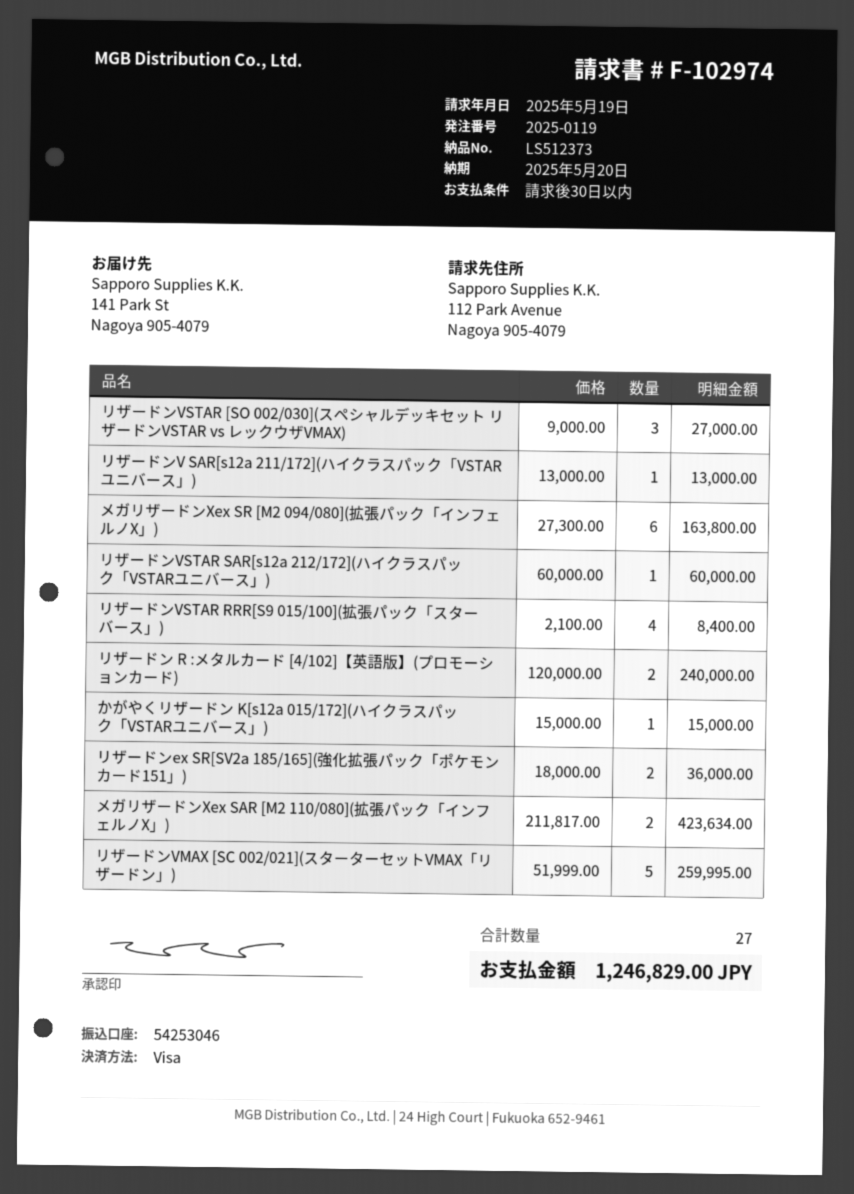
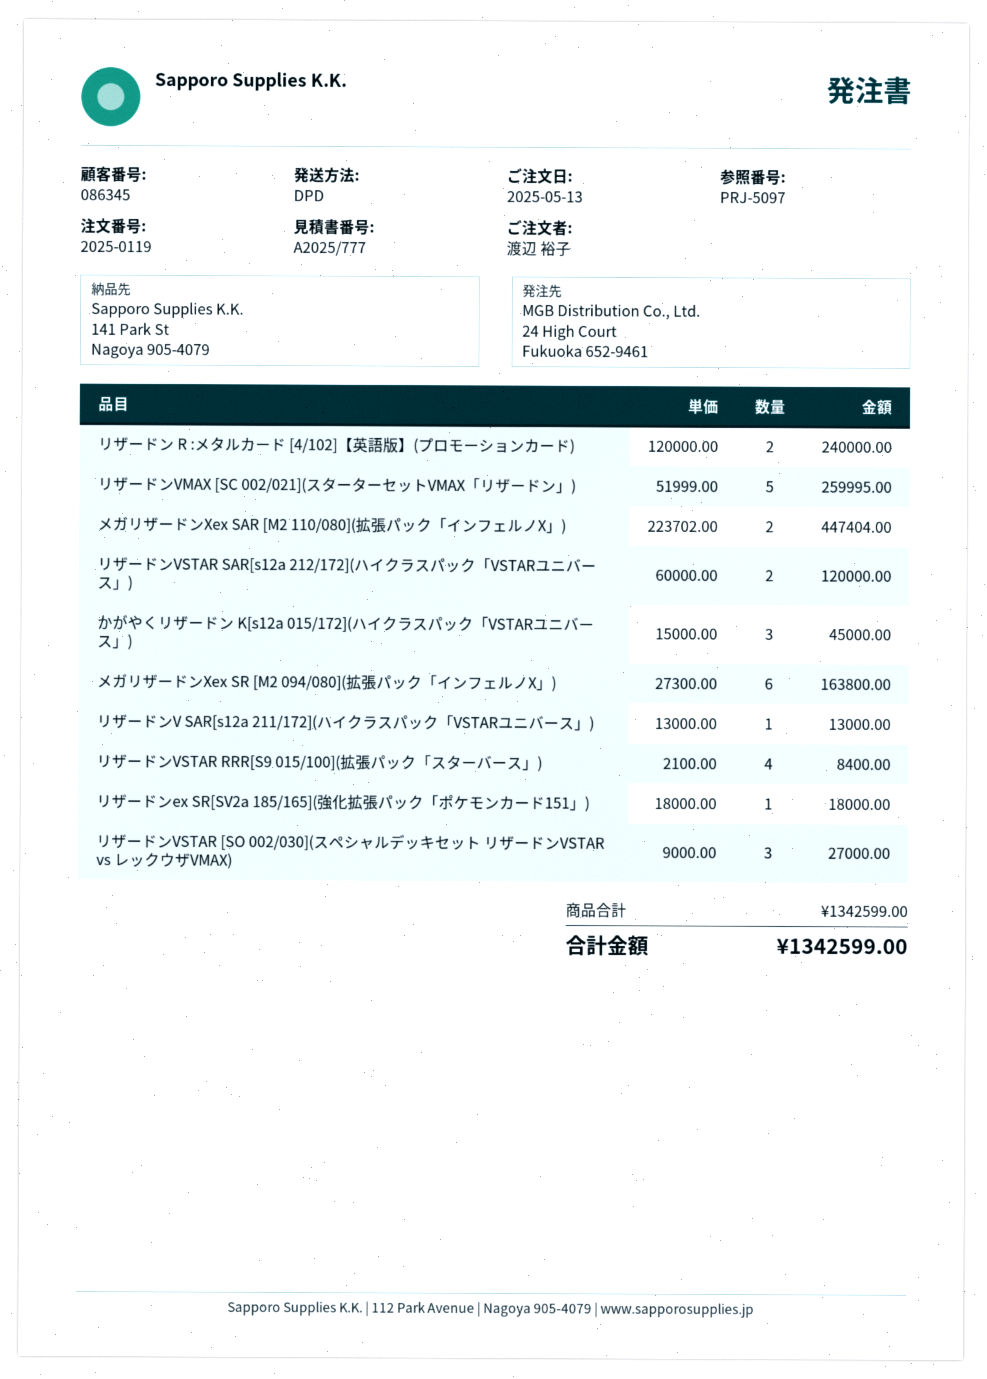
リザードンVSTAR SAR[s12a 212/172](ハイクラスパック「VSTARユニバース」): 1 x 60000.00 = 60000.00 -> 2 x 60000.00 = 120000.00
かがやくリザードン K[s12a 015/172](ハイクラスパック「VSTARユニバース」): 1 x 15000.00 = 15000.00 -> 3 x 15000.00 = 45000.00
リザードンex SR[SV2a 185/165](強化拡張パック「ポケモンカード151」): 2 x 18000.00 = 36000.00 -> 1 x 18000.00 = 18000.00
メガリザードンXex SAR [M2 110/080](拡張パック「インフェルノX」): 2 x 211817.00 = 423634.00 -> 2 x 223702.00 = 447404.00
total: 1246829.00 -> 1342599.00

